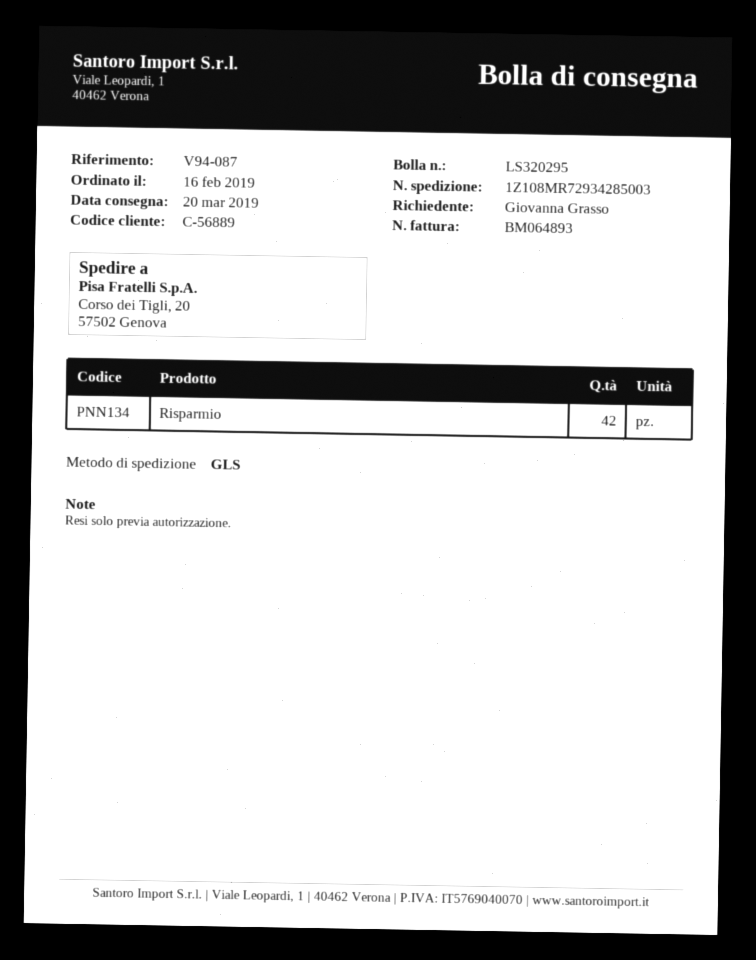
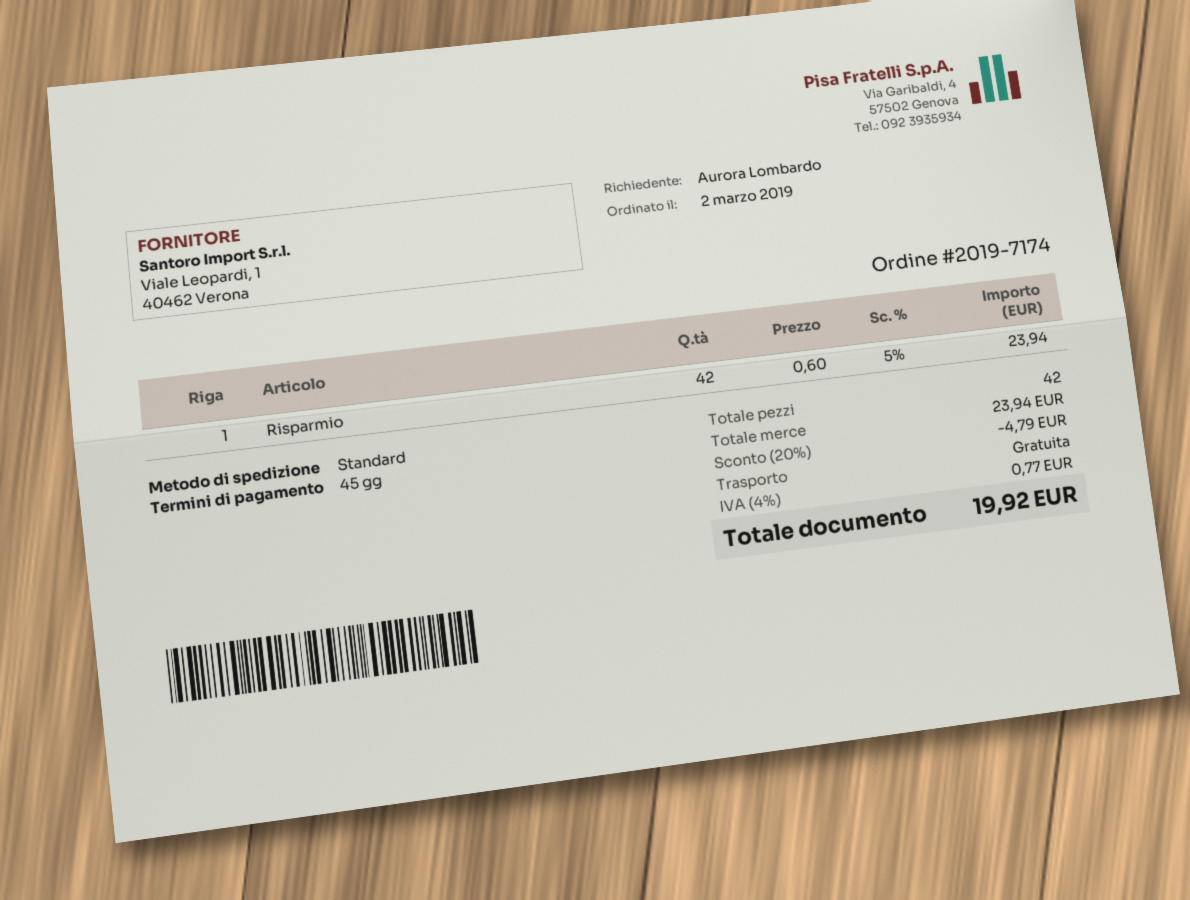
order date: 2019-02-16 -> 2019-03-02
ordered by: Giovanna Grasso -> Aurora Lombardo
shipping method: GLS -> standard

